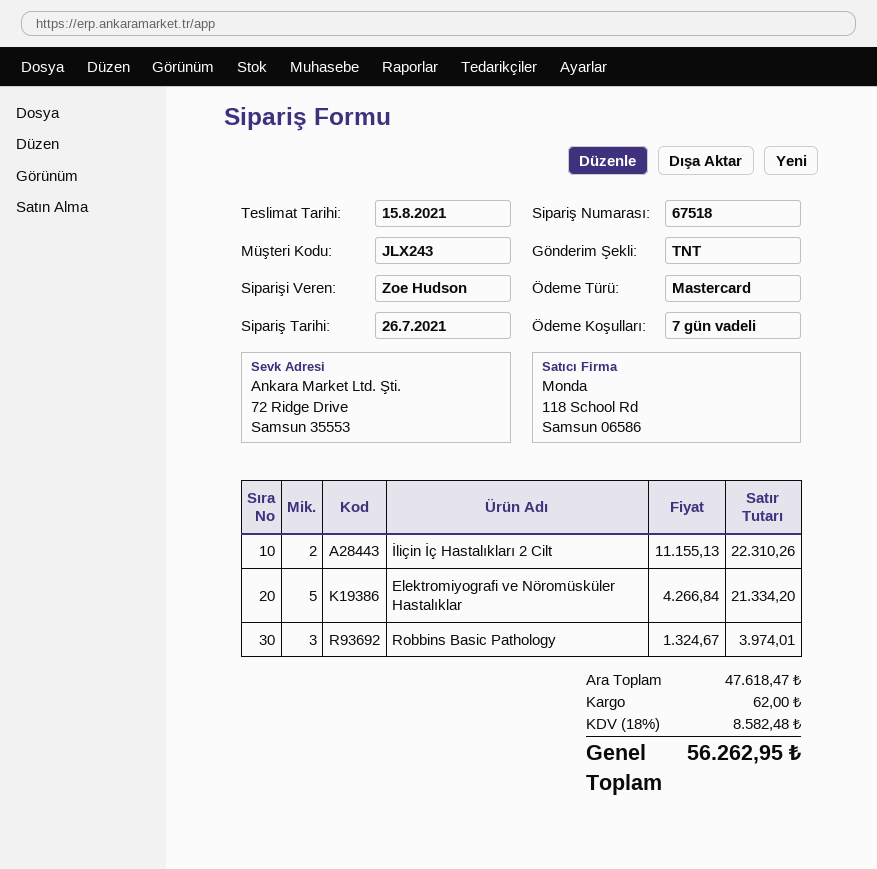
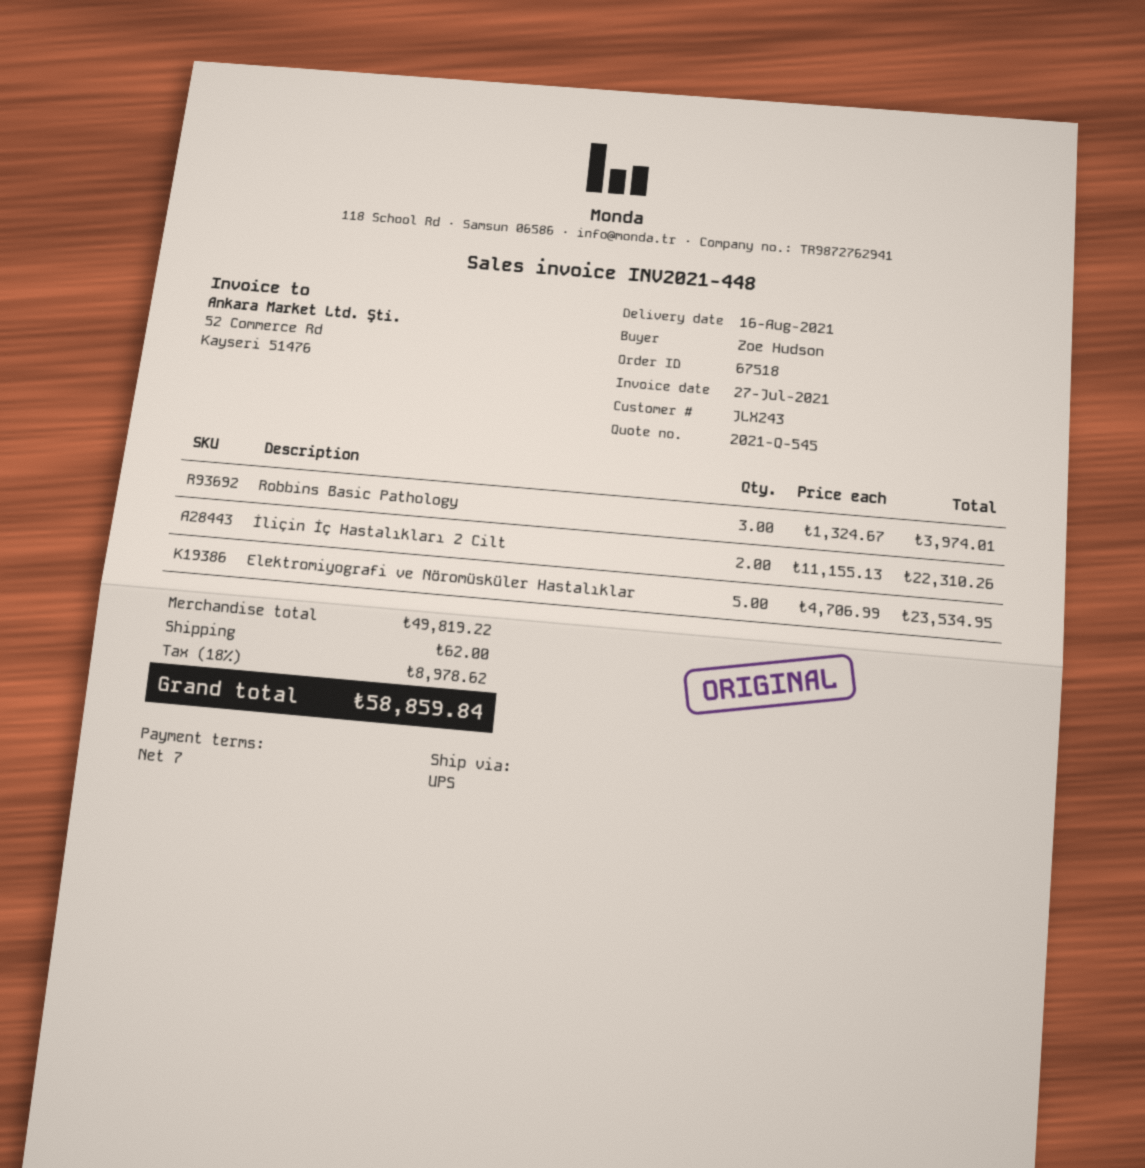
delivery date: 2021-08-15 -> 2021-08-16
shipping method: TNT -> UPS
Elektromiyografi ve Nöromüsküler Hastalıklar: 5 x 4266.84 = 21334.20 -> 5 x 4706.99 = 23534.95
subtotal: 47618.47 -> 49819.22
tax: 18% = 8582.48 -> 18% = 8978.62
total: 56262.95 -> 58859.84

